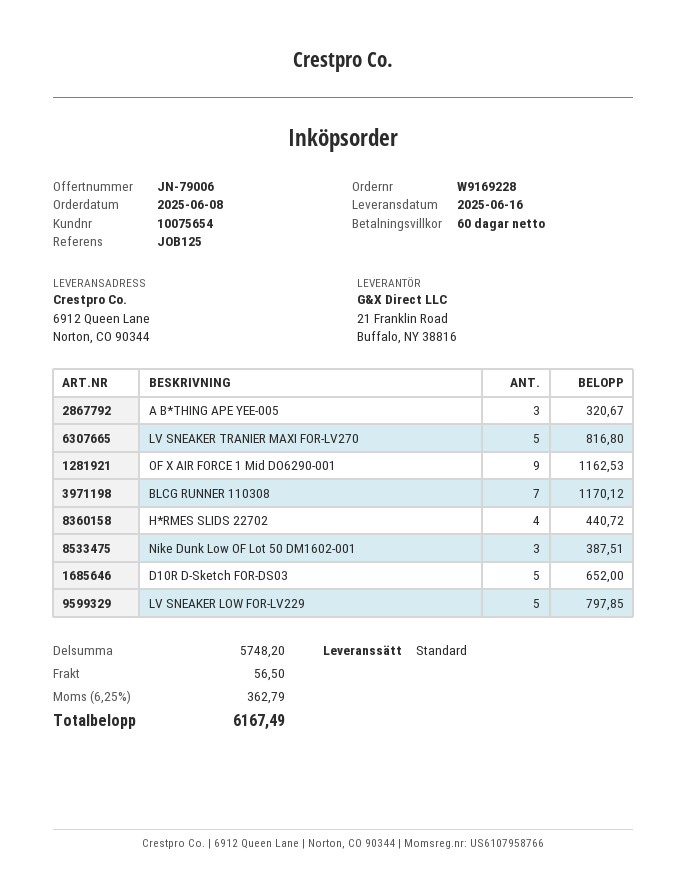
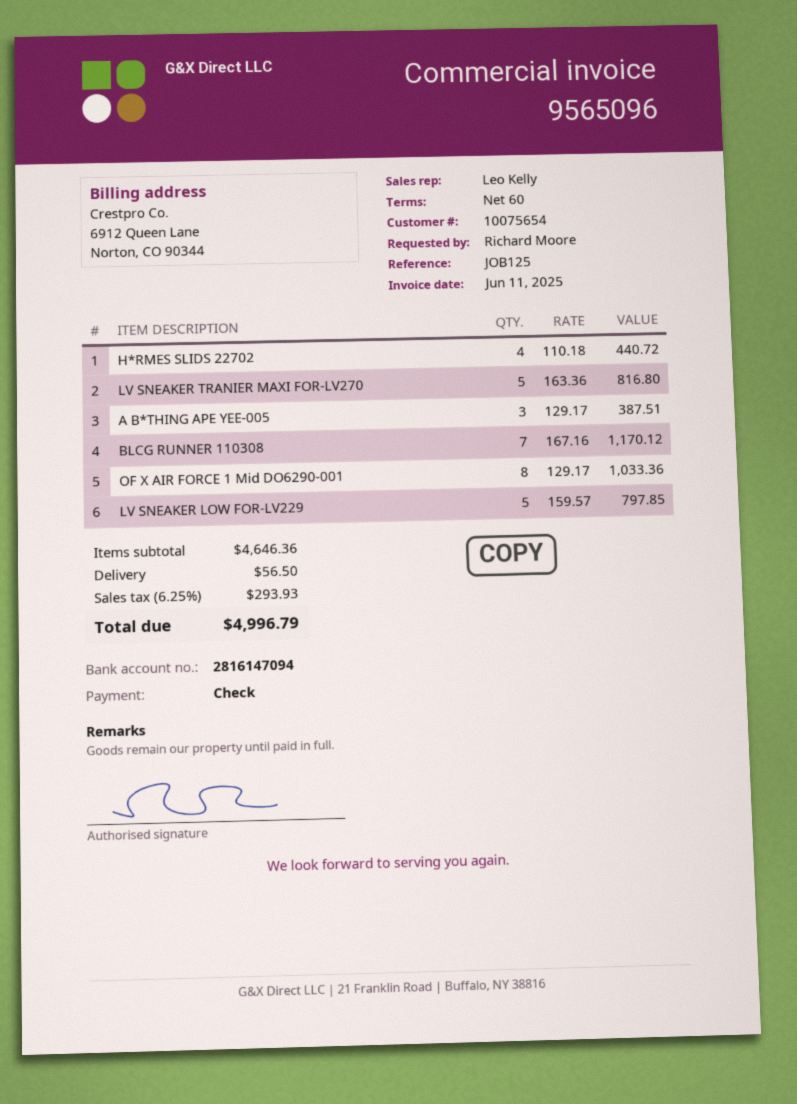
A B*THING APE YEE-005: 3 for 320.67 -> 3 for 387.51
OF X AIR FORCE 1 Mid DO6290-001: 9 for 1162.53 -> 8 for 1033.36
Nike Dunk Low OF Lot 50 DM1602-001: 3 for 387.51 -> none
D10R D-Sketch FOR-DS03: 5 for 652.00 -> none
subtotal: 5748.20 -> 4646.36
tax: 6.25% = 362.79 -> 6.25% = 293.93
total: 6167.49 -> 4996.79

